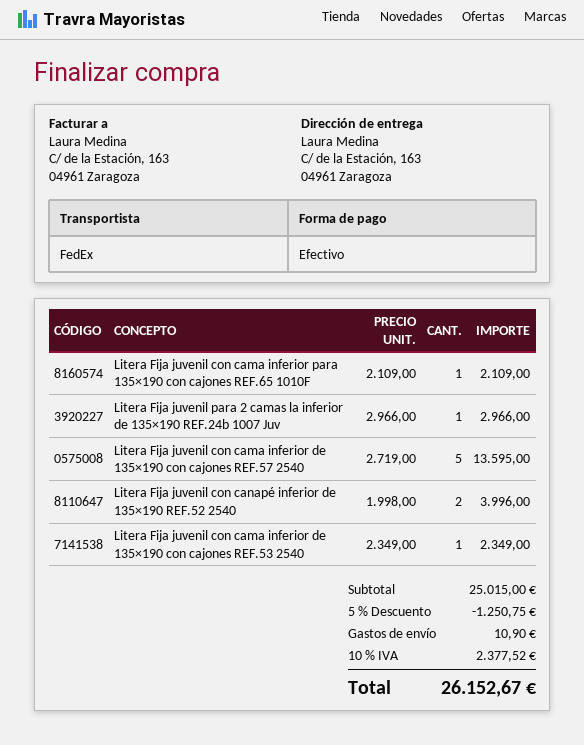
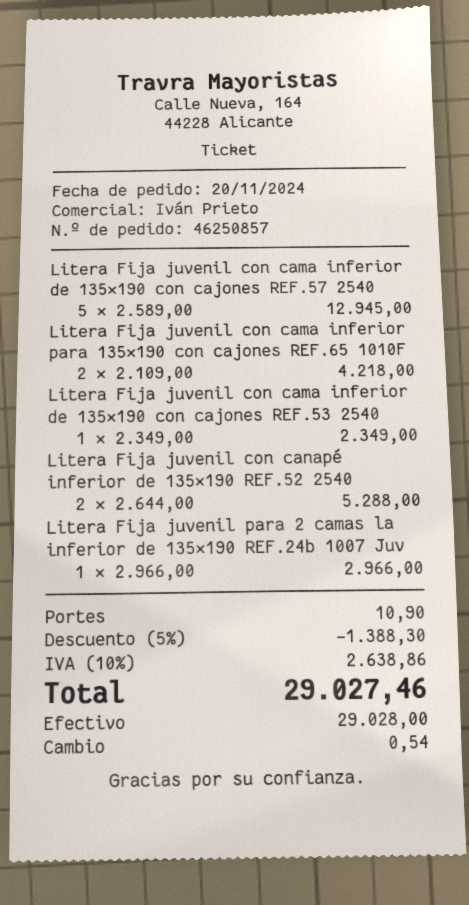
Litera Fija juvenil con cama inferior para 135×190 con cajones REF.65 1010F: 1 x 2109.00 = 2109.00 -> 2 x 2109.00 = 4218.00
Litera Fija juvenil con cama inferior de 135×190 con cajones REF.57 2540: 5 x 2719.00 = 13595.00 -> 5 x 2589.00 = 12945.00
Litera Fija juvenil con canapé inferior de 135×190 REF.52 2540: 2 x 1998.00 = 3996.00 -> 2 x 2644.00 = 5288.00
discount: 5% = 1250.75 -> 5% = 1388.30
tax: 10% = 2377.52 -> 10% = 2638.86
total: 26152.67 -> 29027.46

